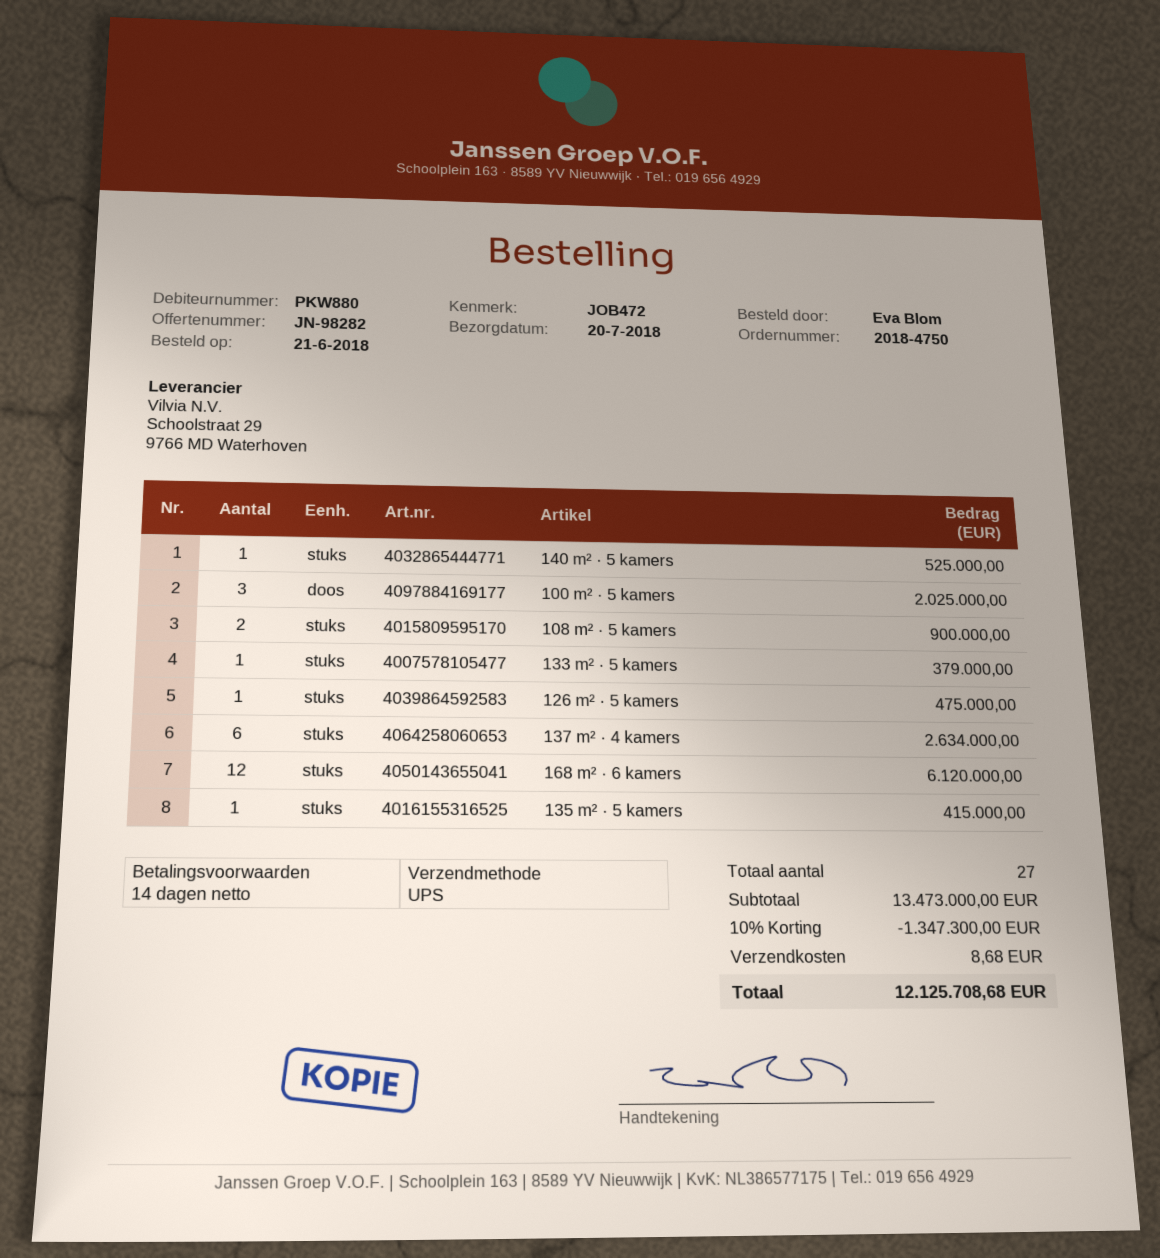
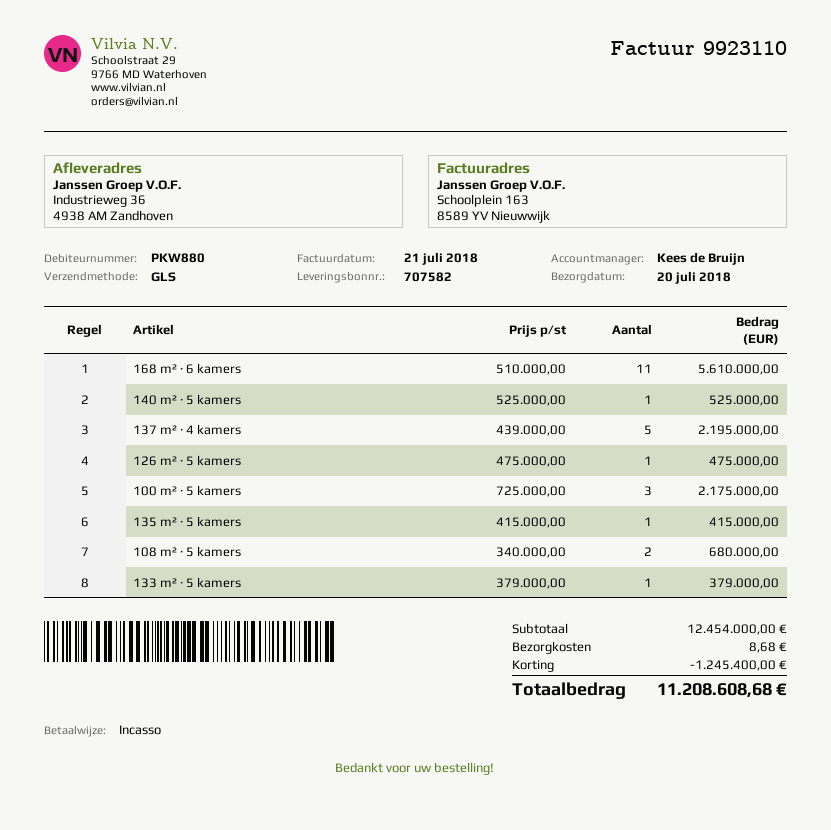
shipping method: UPS -> GLS
100 m² · 5 kamers: 3 for 2025000.00 -> 3 for 2175000.00
108 m² · 5 kamers: 2 for 900000.00 -> 2 for 680000.00
137 m² · 4 kamers: 6 for 2634000.00 -> 5 for 2195000.00
168 m² · 6 kamers: 12 for 6120000.00 -> 11 for 5610000.00
subtotal: 13473000.00 -> 12454000.00
discount: 1347300.00 -> 1245400.00
total: 12125708.68 -> 11208608.68

